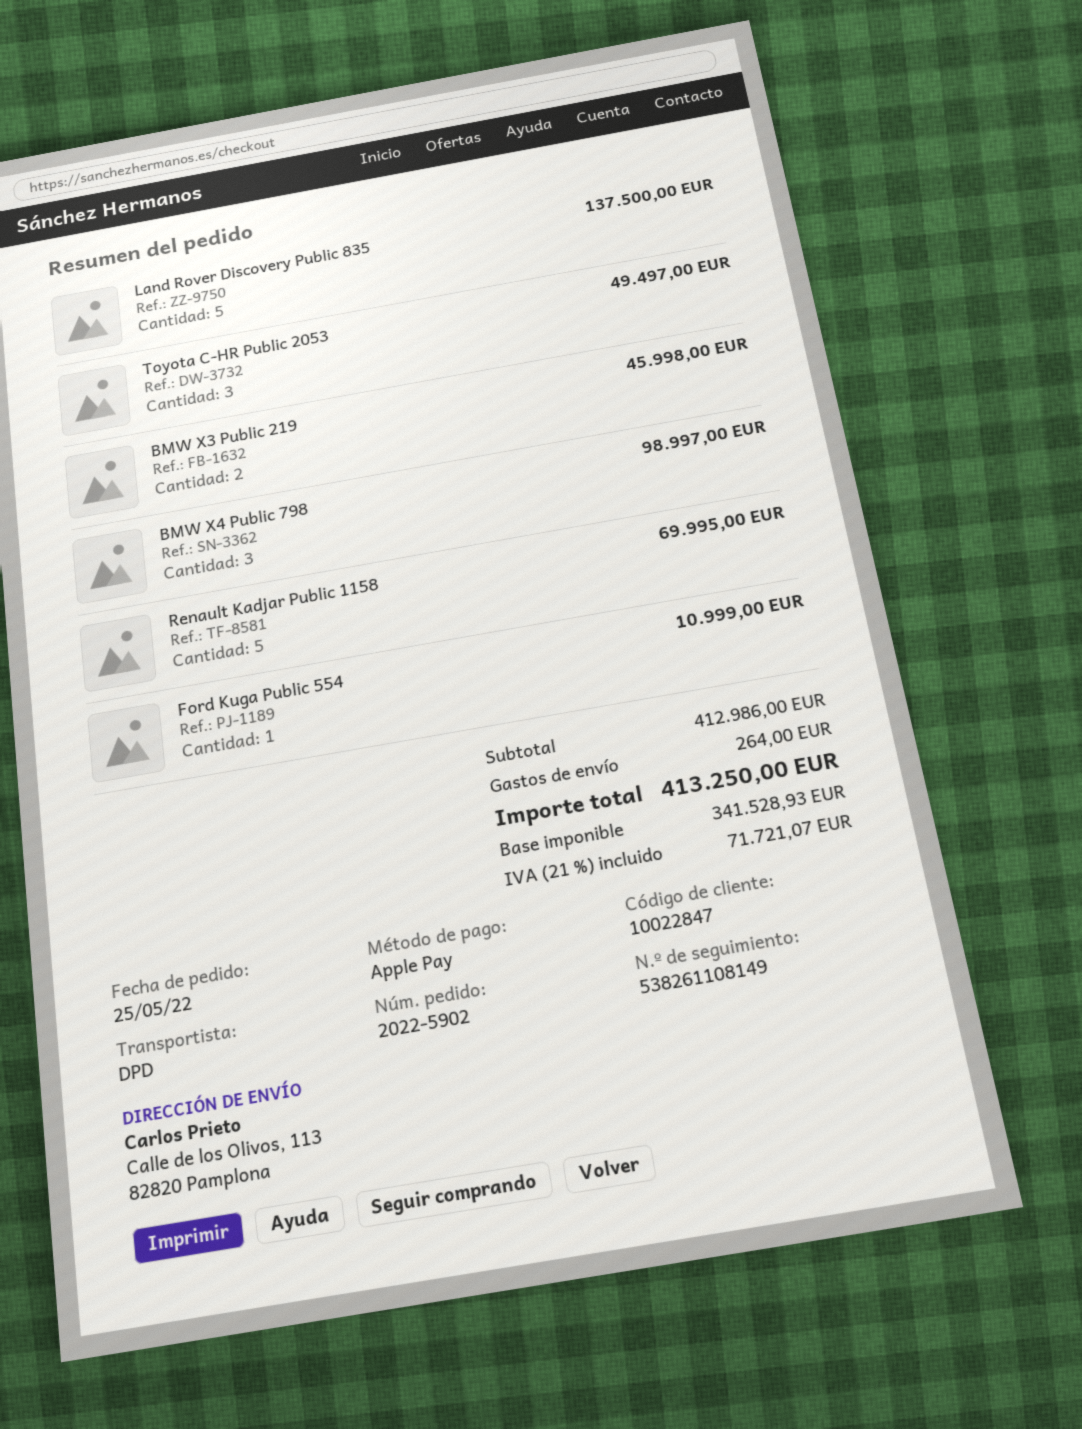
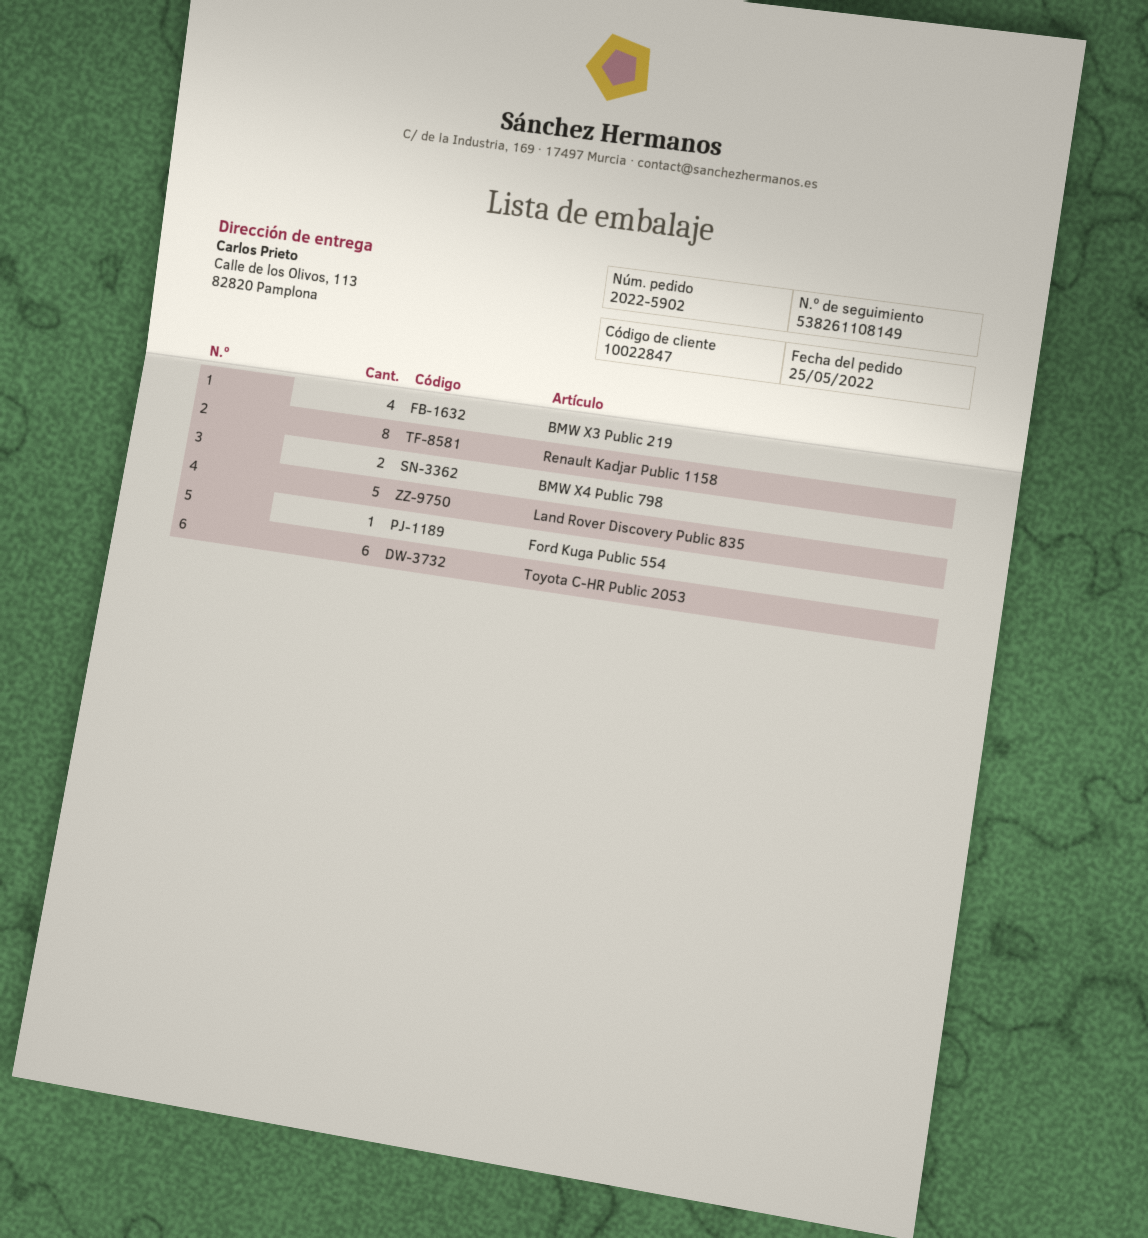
Toyota C-HR Public 2053: 3 -> 6
BMW X3 Public 219: 2 -> 4
BMW X4 Public 798: 3 -> 2
Renault Kadjar Public 1158: 5 -> 8

